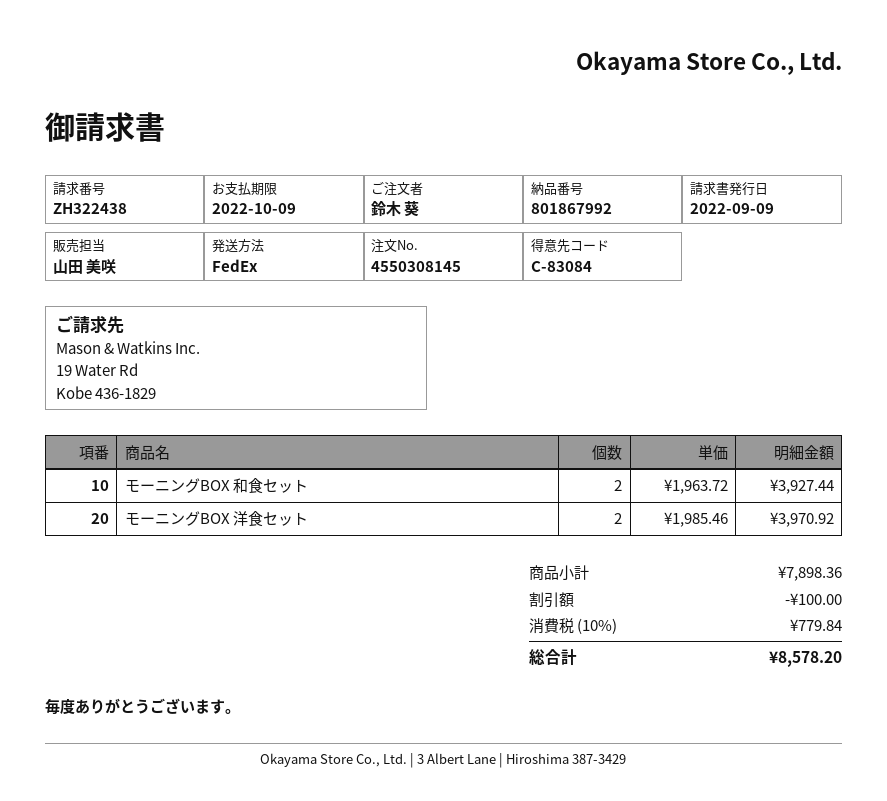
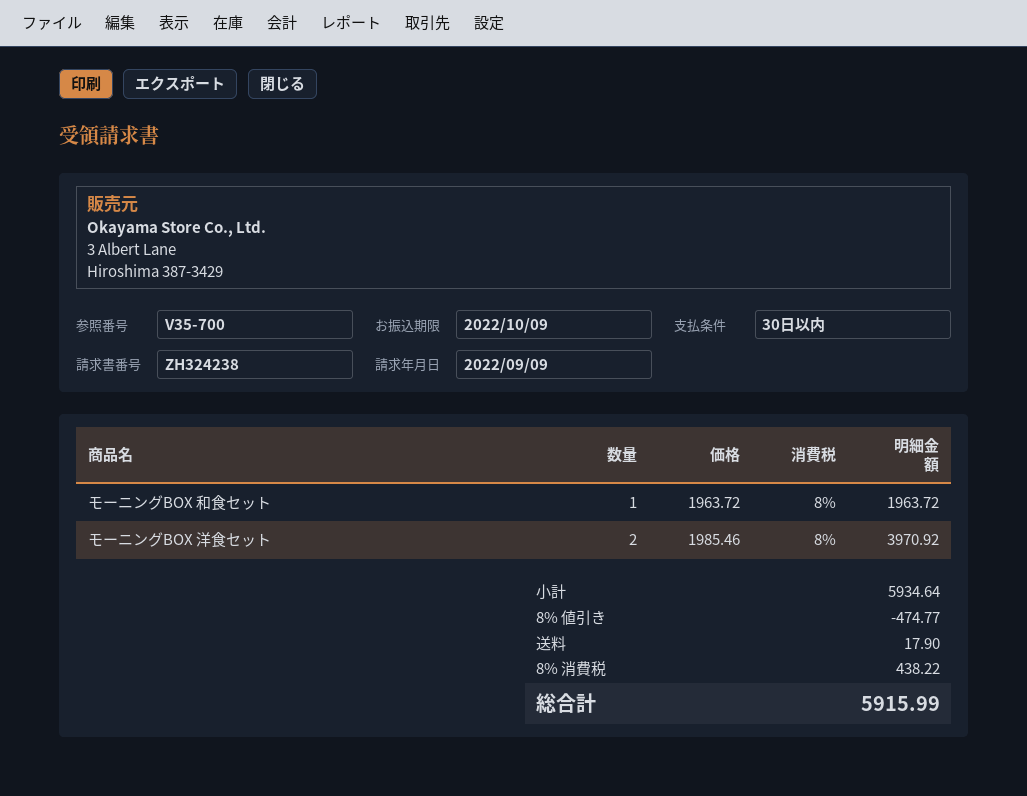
invoice number: ZH322438 -> ZH324238
モーニングBOX 和食セット: 2 x 1963.72 = 3927.44 -> 1 x 1963.72 = 1963.72
subtotal: 7898.36 -> 5934.64
discount: 100.00 -> 474.77
shipping: none -> 17.90
tax: 10% = 779.84 -> 8% = 438.22
total: 8578.20 -> 5915.99

